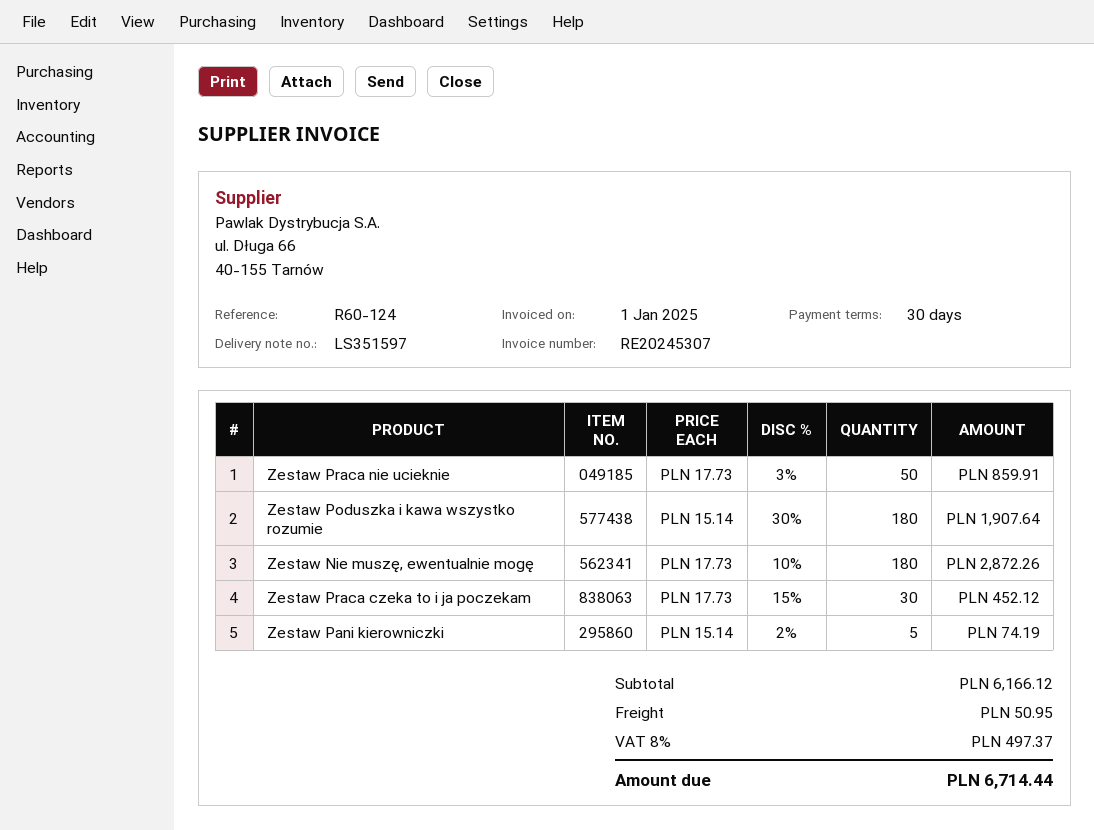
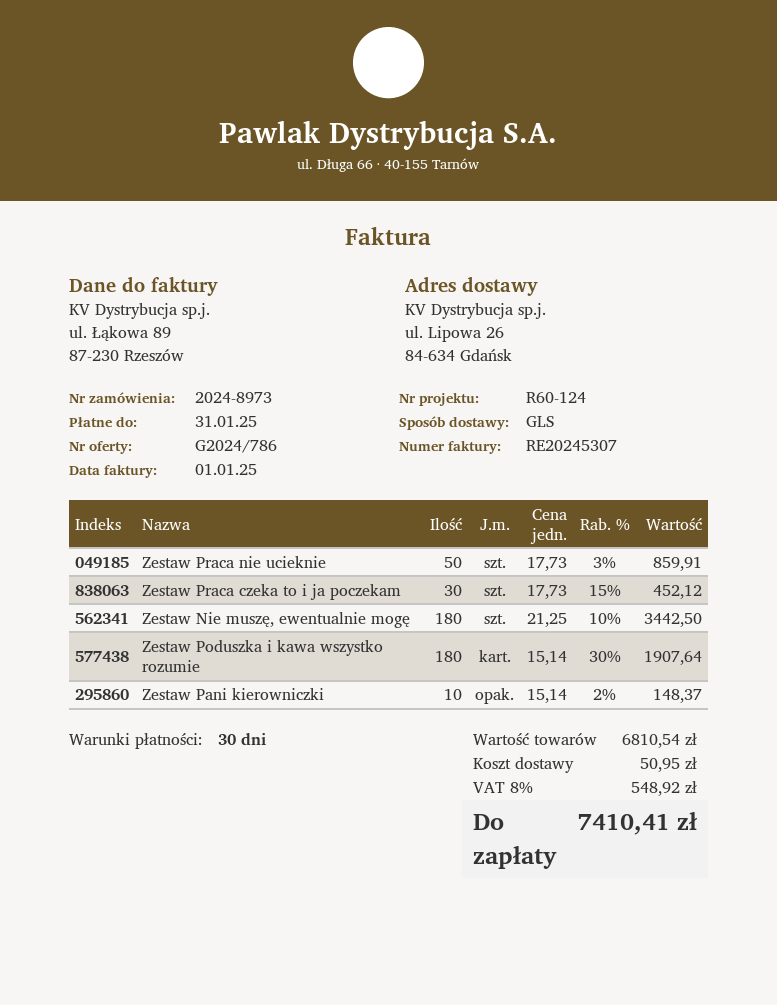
Zestaw Nie muszę, ewentualnie mogę: 180 x 17.73 - 10% = 2872.26 -> 180 x 21.25 - 10% = 3442.50
Zestaw Pani kierowniczki: 5 x 15.14 - 2% = 74.19 -> 10 x 15.14 - 2% = 148.37
subtotal: 6166.12 -> 6810.54
tax: 8% = 497.37 -> 8% = 548.92
total: 6714.44 -> 7410.41

